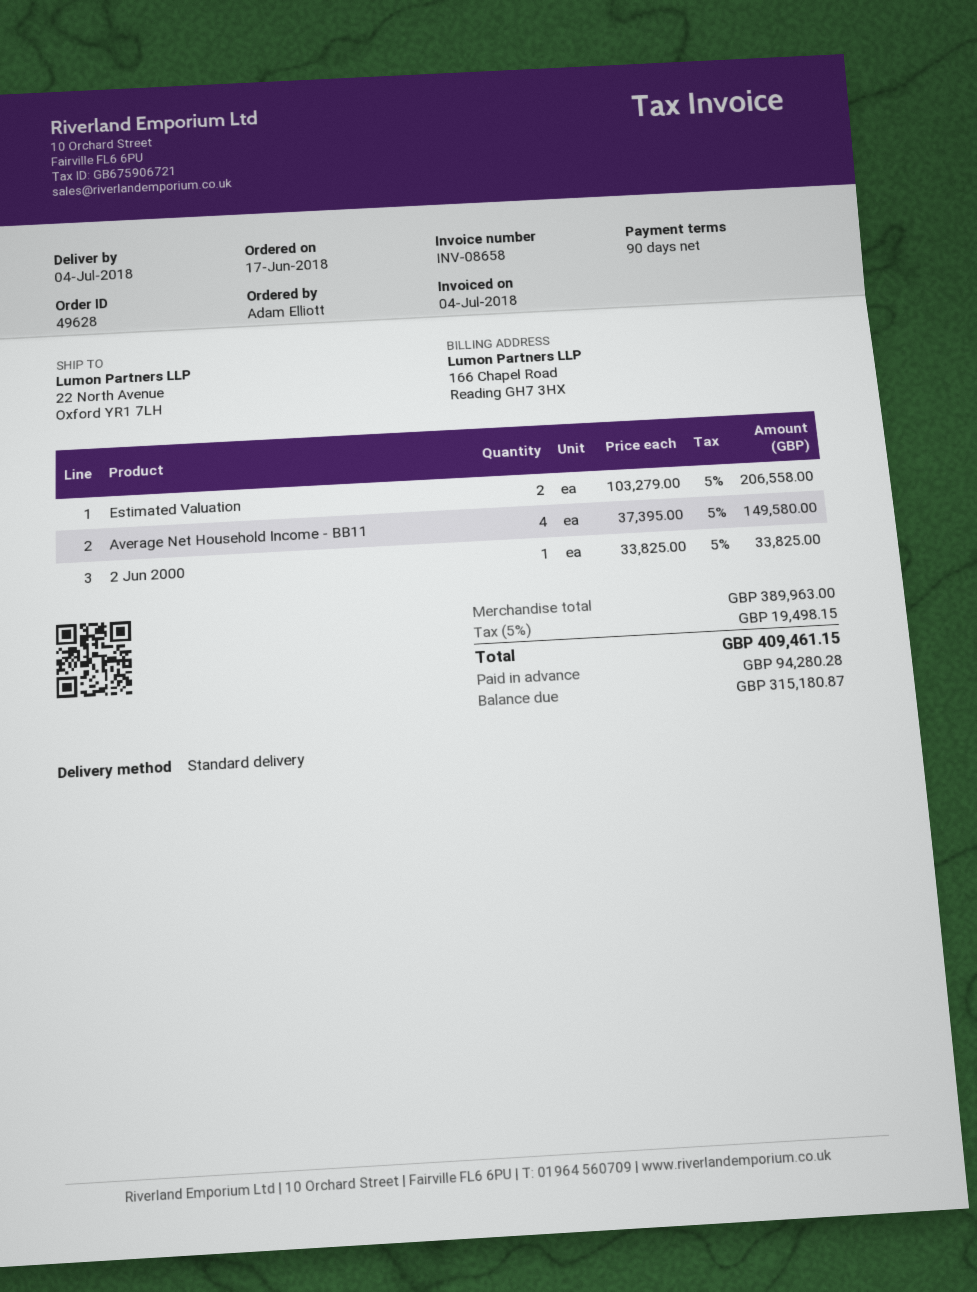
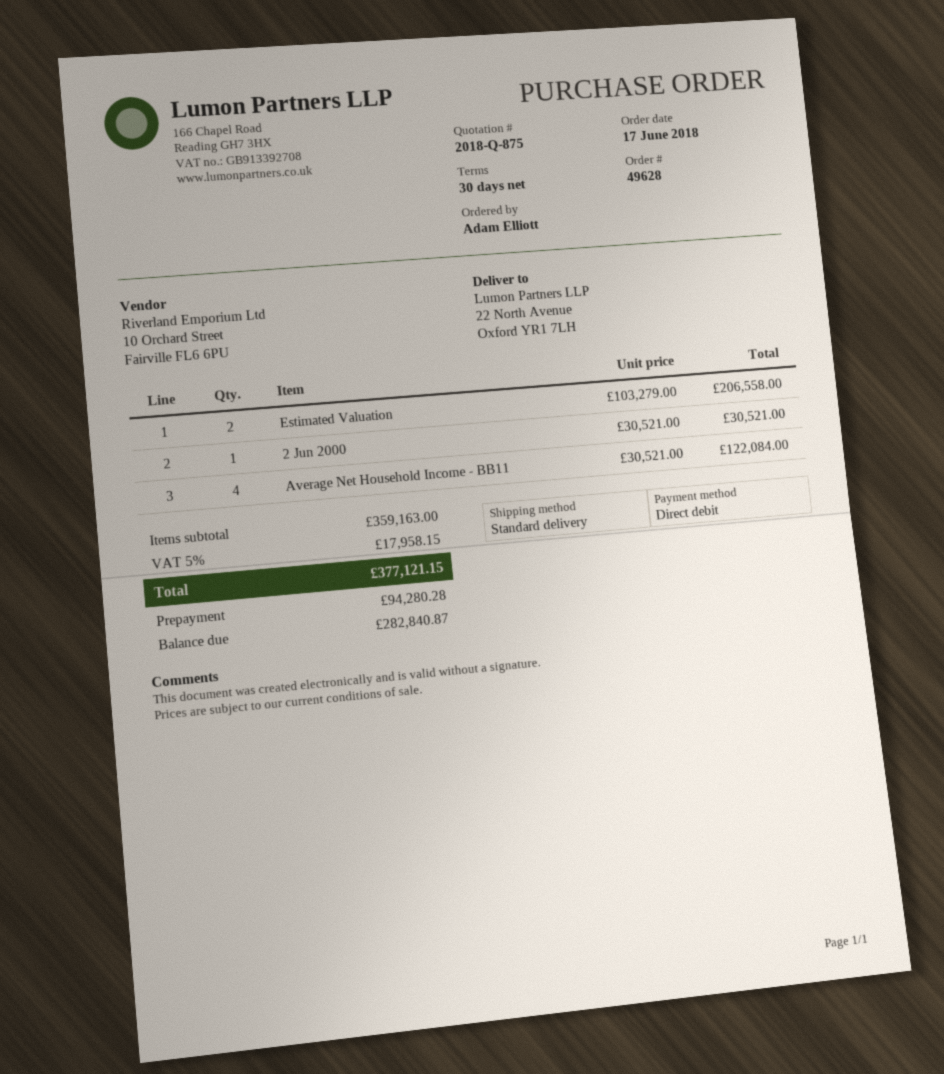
payment terms: 90 days -> 30 days
Average Net Household Income - BB11: 4 x 37395.00 = 149580.00 -> 4 x 30521.00 = 122084.00
2 Jun 2000: 1 x 33825.00 = 33825.00 -> 1 x 30521.00 = 30521.00
subtotal: 389963.00 -> 359163.00
tax: 5% = 19498.15 -> 5% = 17958.15
total: 409461.15 -> 377121.15
balance: 315180.87 -> 282840.87

